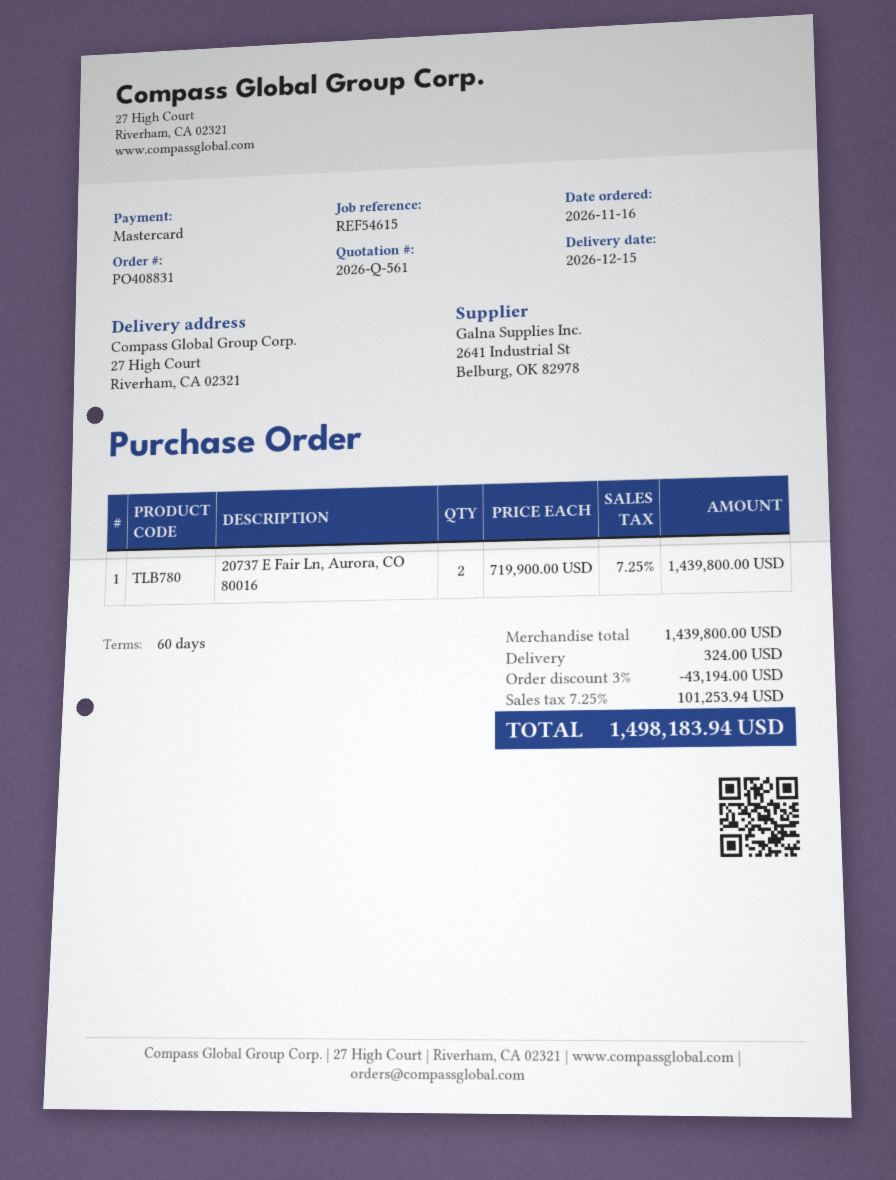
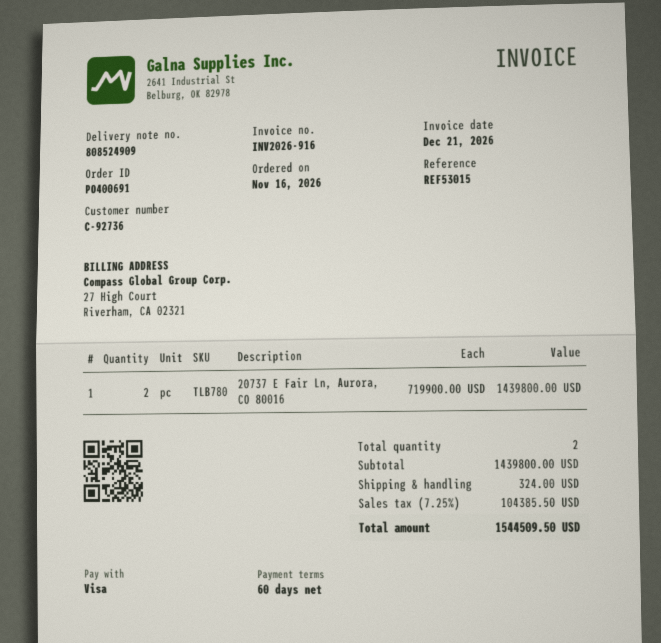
order number: PO408831 -> PO400691
reference: REF54615 -> REF53015
payment method: Mastercard -> Visa
discount: 3% = 43194.00 -> none
tax: 7.25% = 101253.94 -> 7.25% = 104385.50
total: 1498183.94 -> 1544509.50

